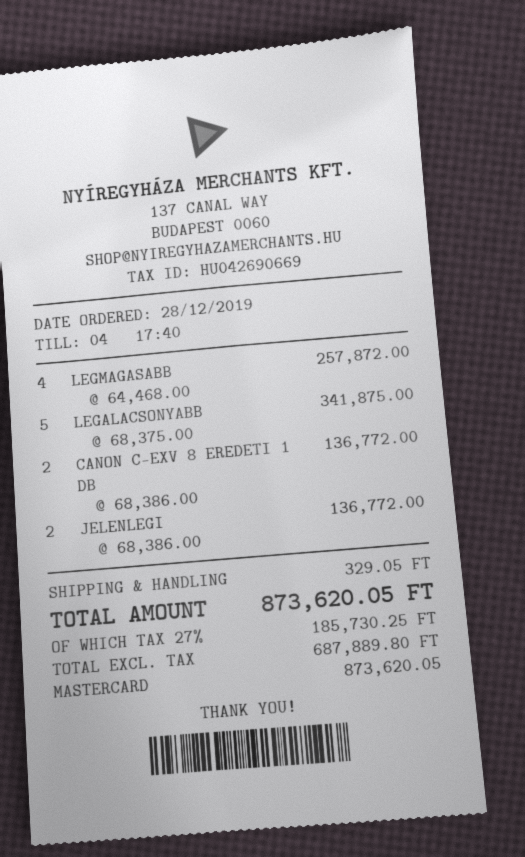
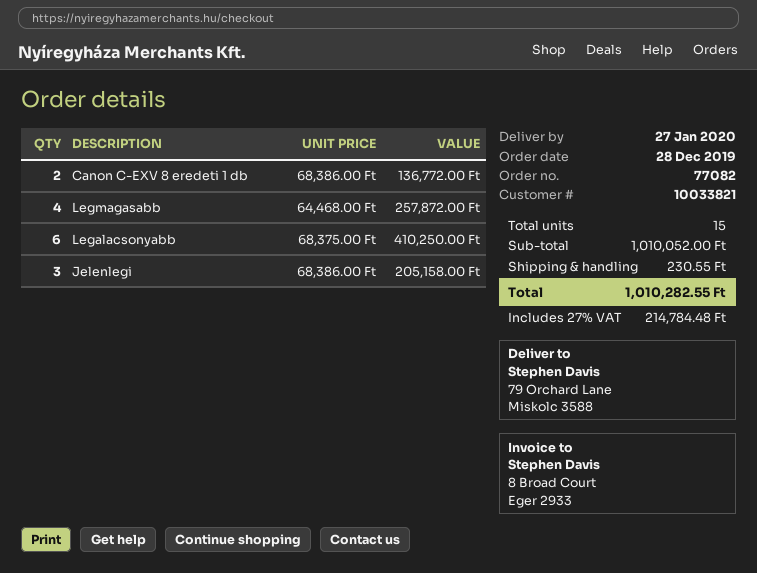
LEGALACSONYABB: 5 x 68375.00 = 341875.00 -> 6 x 68375.00 = 410250.00
JELENLEGI: 2 x 68386.00 = 136772.00 -> 3 x 68386.00 = 205158.00
shipping: 329.05 -> 230.55
tax: 27% = 185730.25 -> 27% = 214784.48
total: 873620.05 -> 1010282.55

